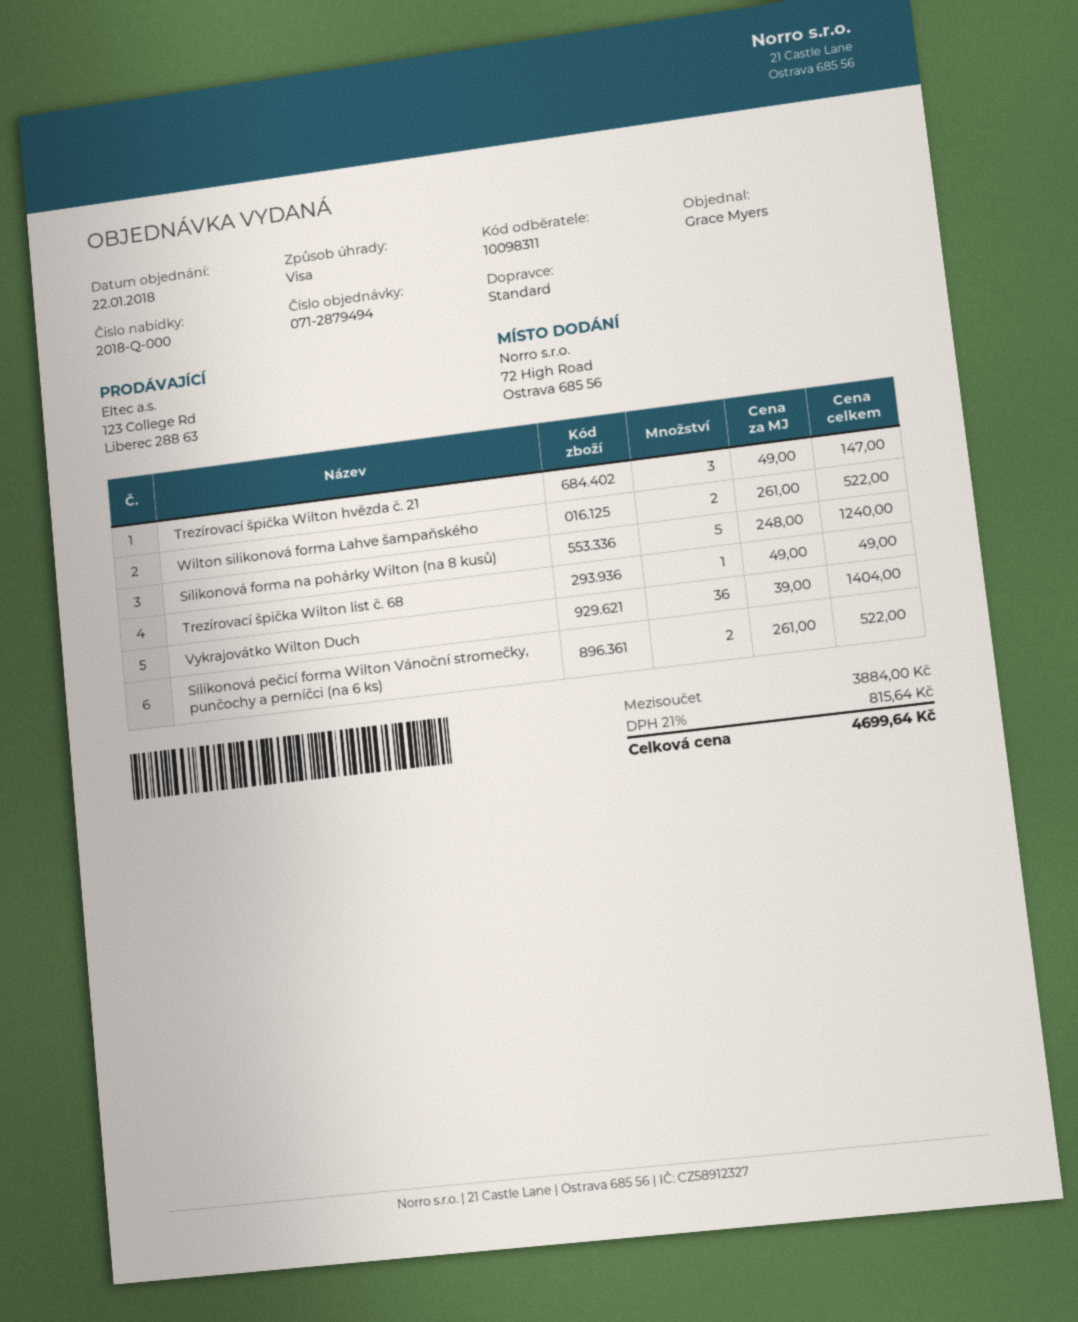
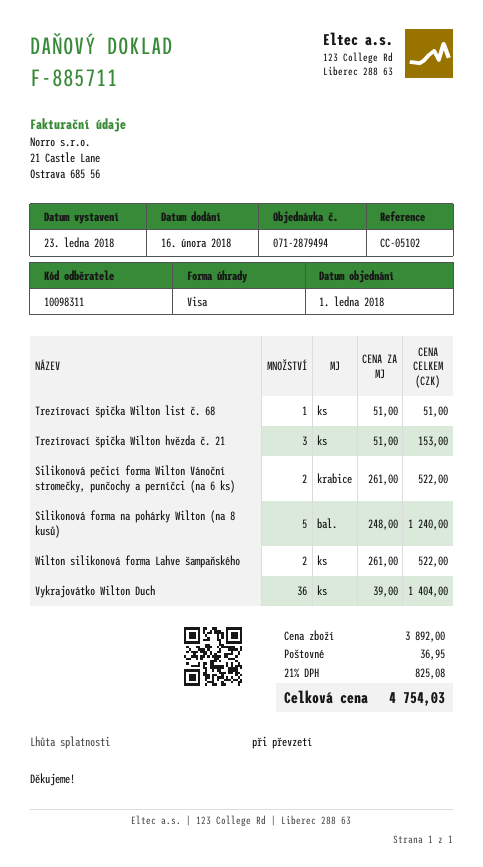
order date: 2018-01-22 -> 2018-01-01
Trezírovací špička Wilton hvězda č. 21: 3 x 49.00 = 147.00 -> 3 x 51.00 = 153.00
Trezírovací špička Wilton list č. 68: 1 x 49.00 = 49.00 -> 1 x 51.00 = 51.00
subtotal: 3884.00 -> 3892.00
shipping: none -> 36.95
tax: 21% = 815.64 -> 21% = 825.08
total: 4699.64 -> 4754.03

